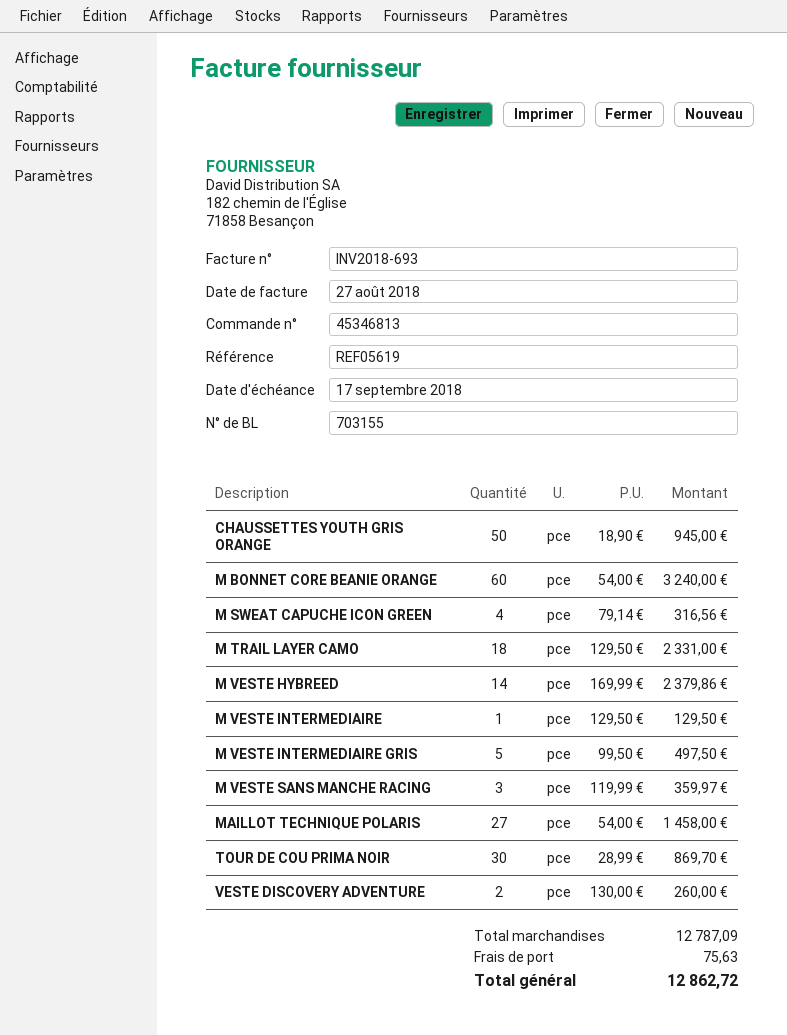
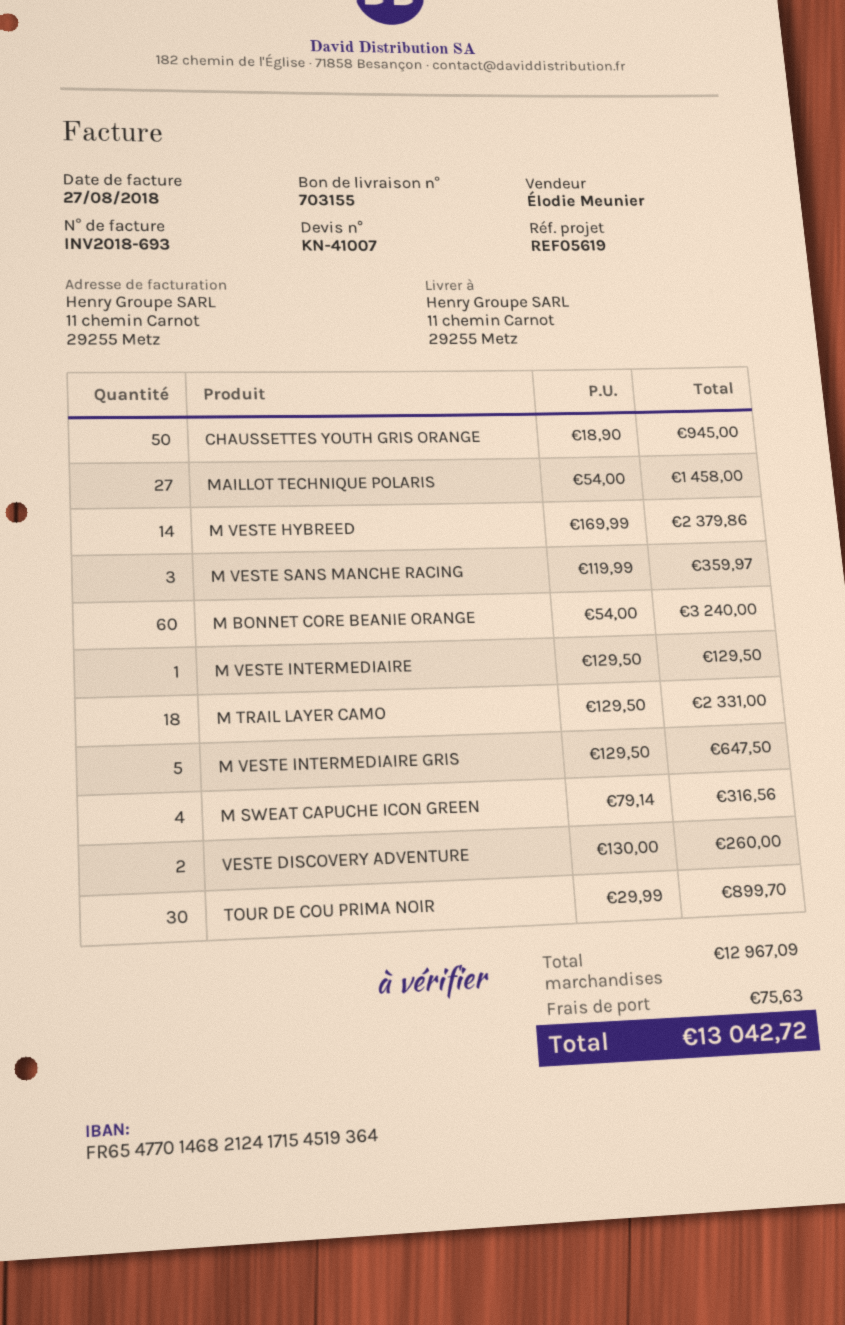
M VESTE INTERMEDIAIRE GRIS: 5 x 99.50 = 497.50 -> 5 x 129.50 = 647.50
TOUR DE COU PRIMA NOIR: 30 x 28.99 = 869.70 -> 30 x 29.99 = 899.70
subtotal: 12787.09 -> 12967.09
total: 12862.72 -> 13042.72

